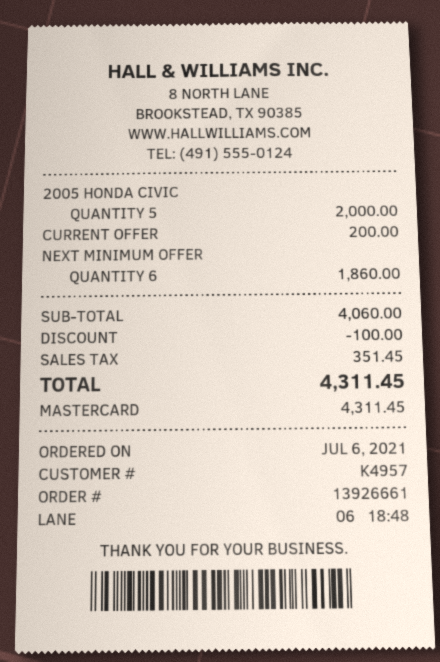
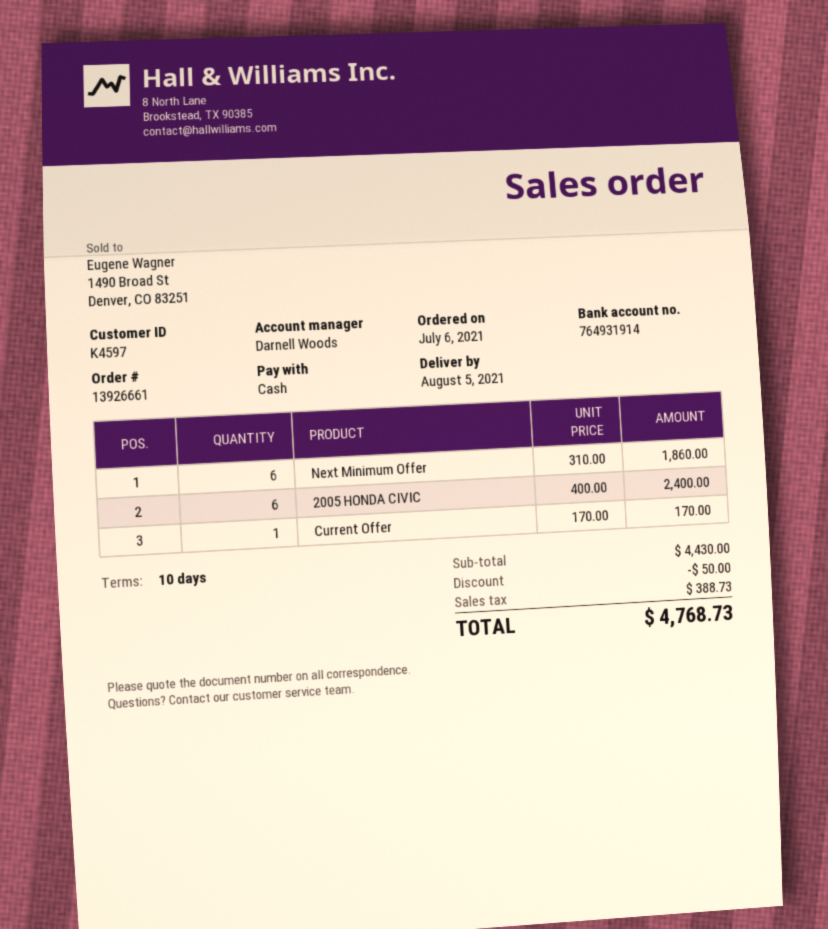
customer number: K4957 -> K4597
payment method: Mastercard -> cash
2005 HONDA CIVIC: 5 for 2000.00 -> 6 for 2400.00
CURRENT OFFER: 1 for 200.00 -> 1 for 170.00
subtotal: 4060.00 -> 4430.00
discount: 100.00 -> 50.00
tax: 351.45 -> 388.73
total: 4311.45 -> 4768.73

